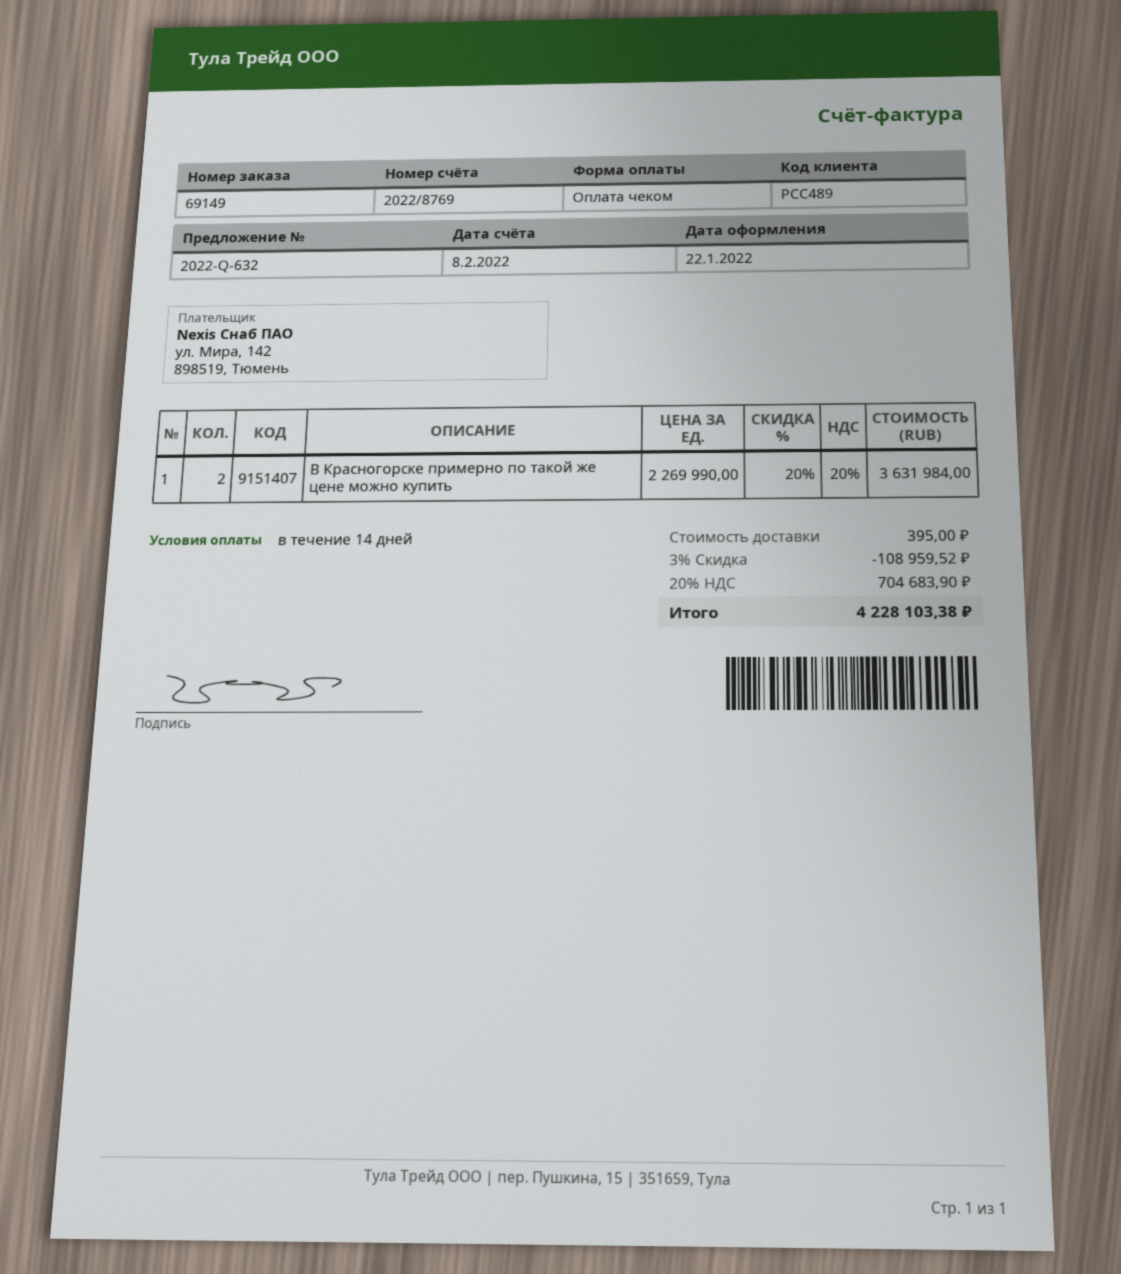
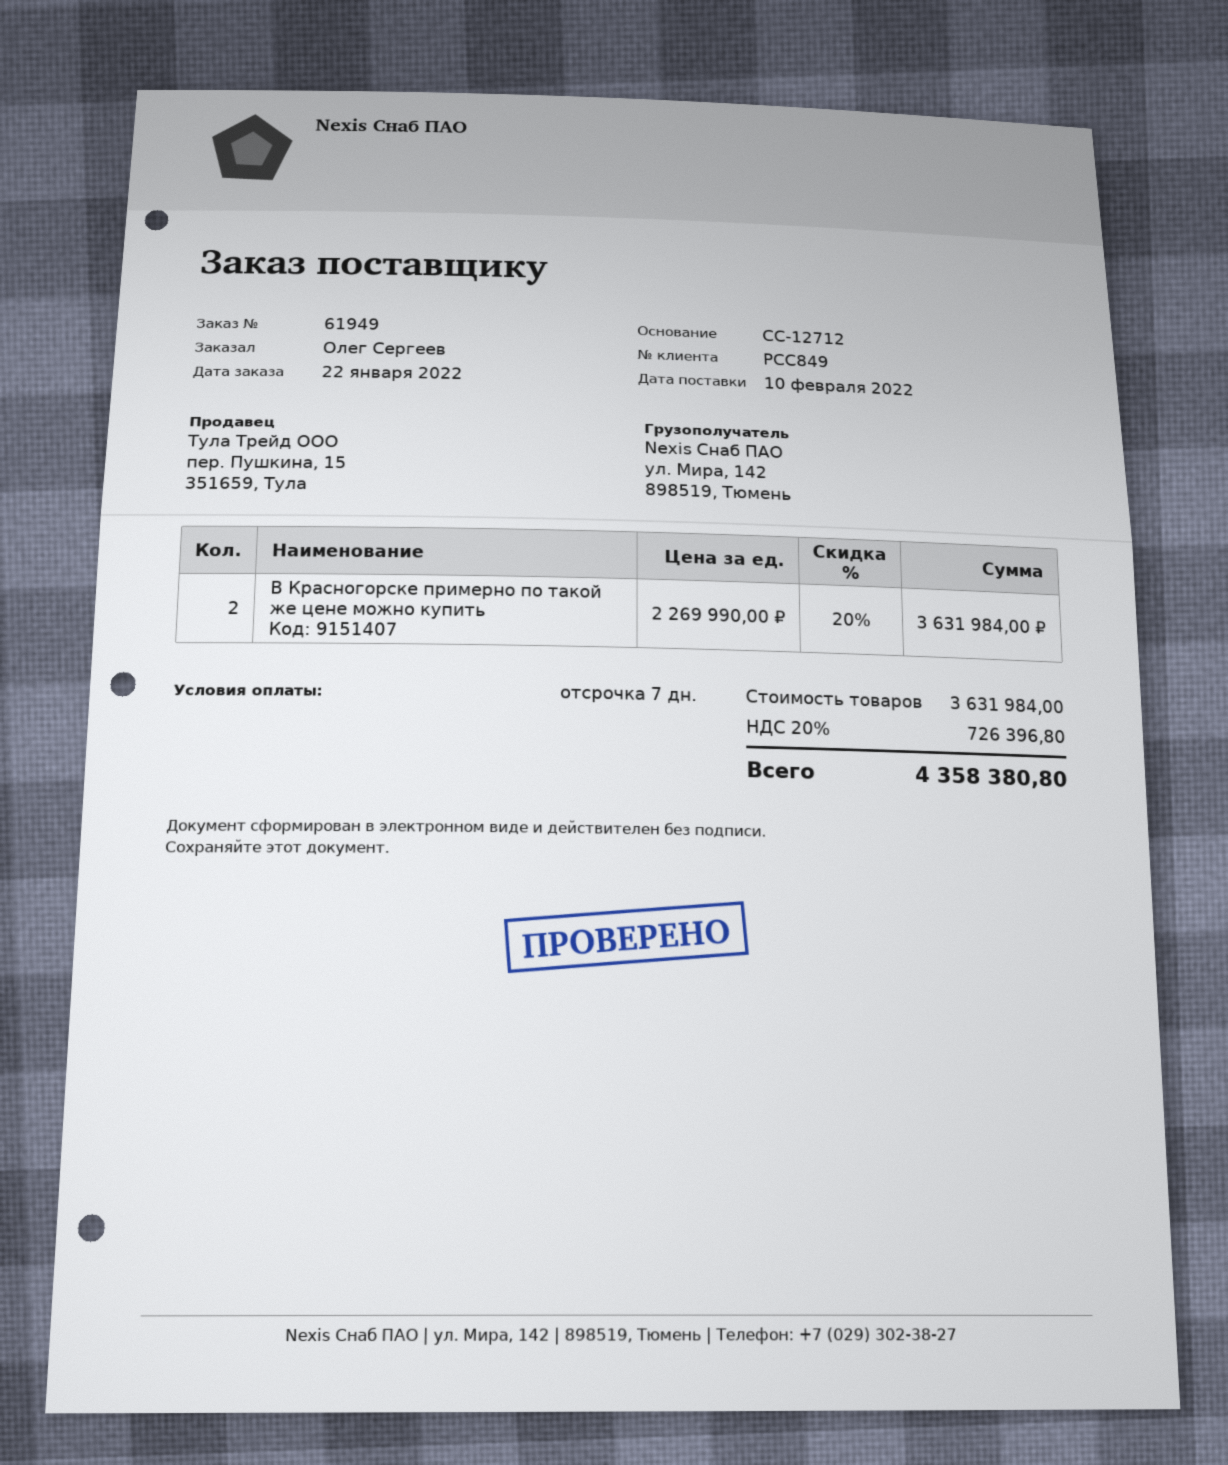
order number: 69149 -> 61949
payment terms: 14 days -> 7 days
customer number: PCC489 -> PCC849
discount: 3% = 108959.52 -> none
shipping: 395.00 -> none
tax: 20% = 704683.90 -> 20% = 726396.80
total: 4228103.38 -> 4358380.80

